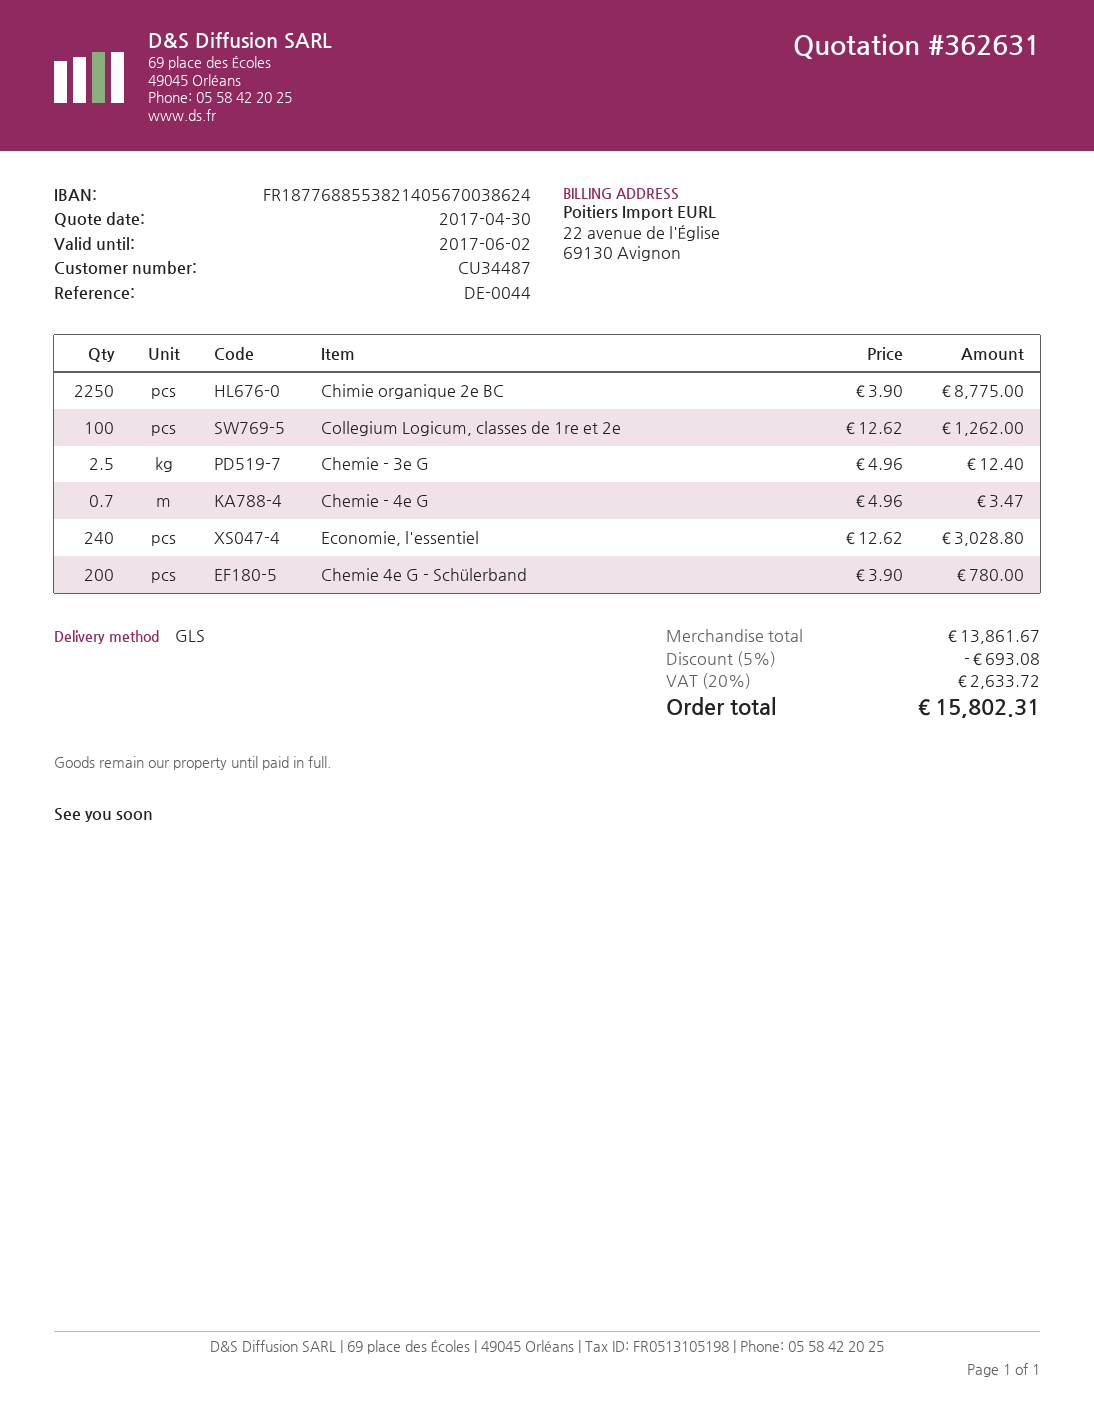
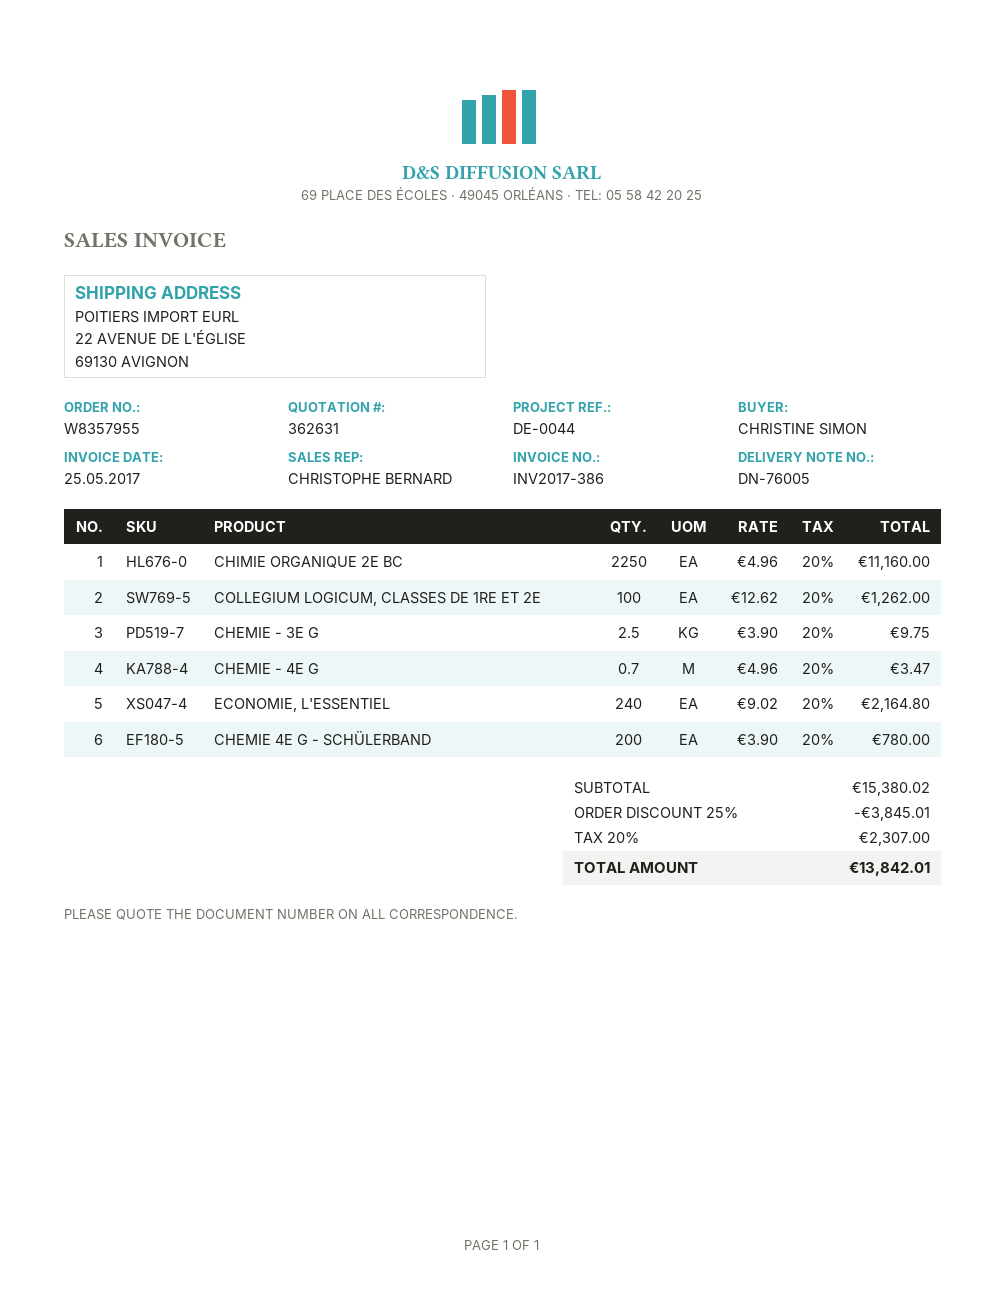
Chimie organique 2e BC: 2250 x 3.90 = 8775.00 -> 2250 x 4.96 = 11160.00
Chemie - 3e G: 2.5 x 4.96 = 12.40 -> 2.5 x 3.90 = 9.75
Economie, l'essentiel: 240 x 12.62 = 3028.80 -> 240 x 9.02 = 2164.80
subtotal: 13861.67 -> 15380.02
discount: 5% = 693.08 -> 25% = 3845.01
tax: 20% = 2633.72 -> 20% = 2307.00
total: 15802.31 -> 13842.01

